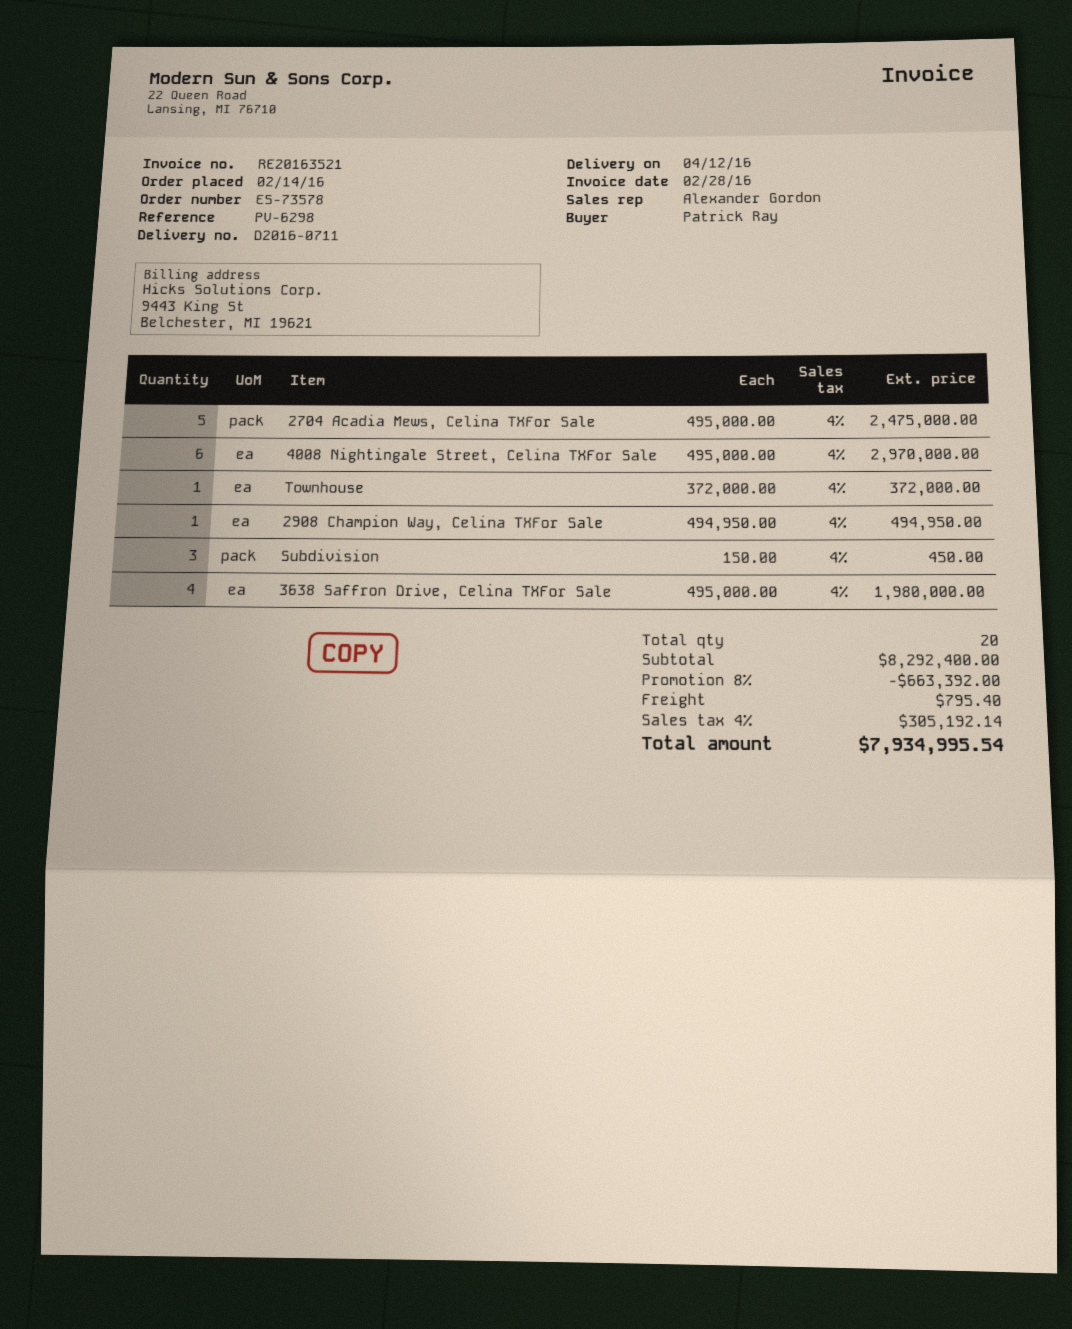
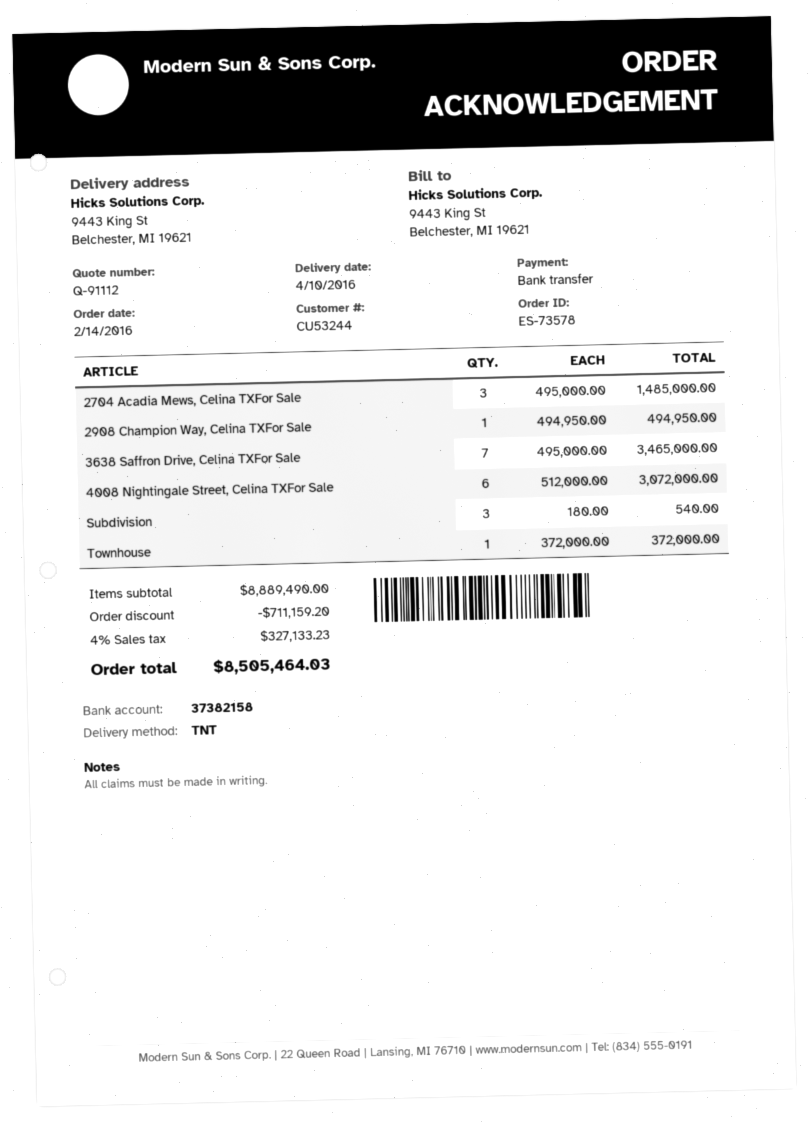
delivery date: 2016-04-12 -> 2016-04-10
2704 Acadia Mews, Celina TXFor Sale: 5 x 495000.00 = 2475000.00 -> 3 x 495000.00 = 1485000.00
4008 Nightingale Street, Celina TXFor Sale: 6 x 495000.00 = 2970000.00 -> 6 x 512000.00 = 3072000.00
Subdivision: 3 x 150.00 = 450.00 -> 3 x 180.00 = 540.00
3638 Saffron Drive, Celina TXFor Sale: 4 x 495000.00 = 1980000.00 -> 7 x 495000.00 = 3465000.00
subtotal: 8292400.00 -> 8889490.00
discount: 663392.00 -> 711159.20
shipping: 795.40 -> none
tax: 4% = 305192.14 -> 4% = 327133.23
total: 7934995.54 -> 8505464.03

